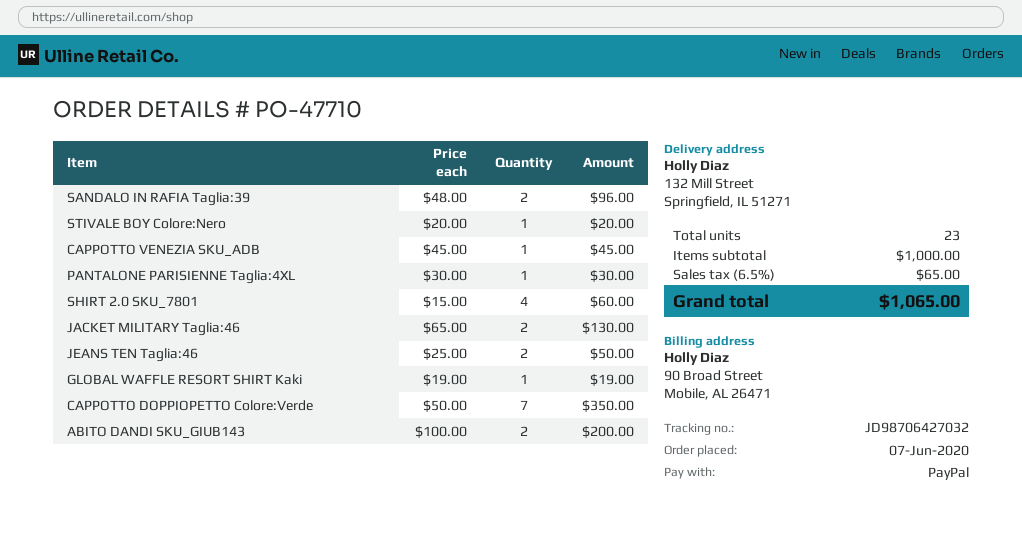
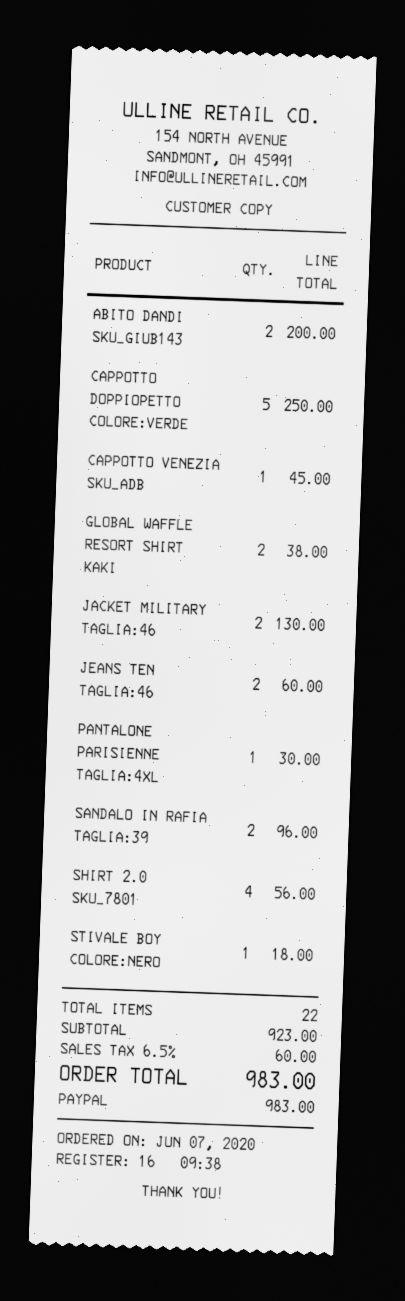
STIVALE BOY Colore:Nero: 1 for 20.00 -> 1 for 18.00
SHIRT 2.0 SKU_7801: 4 for 60.00 -> 4 for 56.00
JEANS TEN Taglia:46: 2 for 50.00 -> 2 for 60.00
GLOBAL WAFFLE RESORT SHIRT Kaki: 1 for 19.00 -> 2 for 38.00
CAPPOTTO DOPPIOPETTO Colore:Verde: 7 for 350.00 -> 5 for 250.00
total quantity: 23 -> 22
subtotal: 1000.00 -> 923.00
tax: 6.5% = 65.00 -> 6.5% = 60.00
total: 1065.00 -> 983.00

